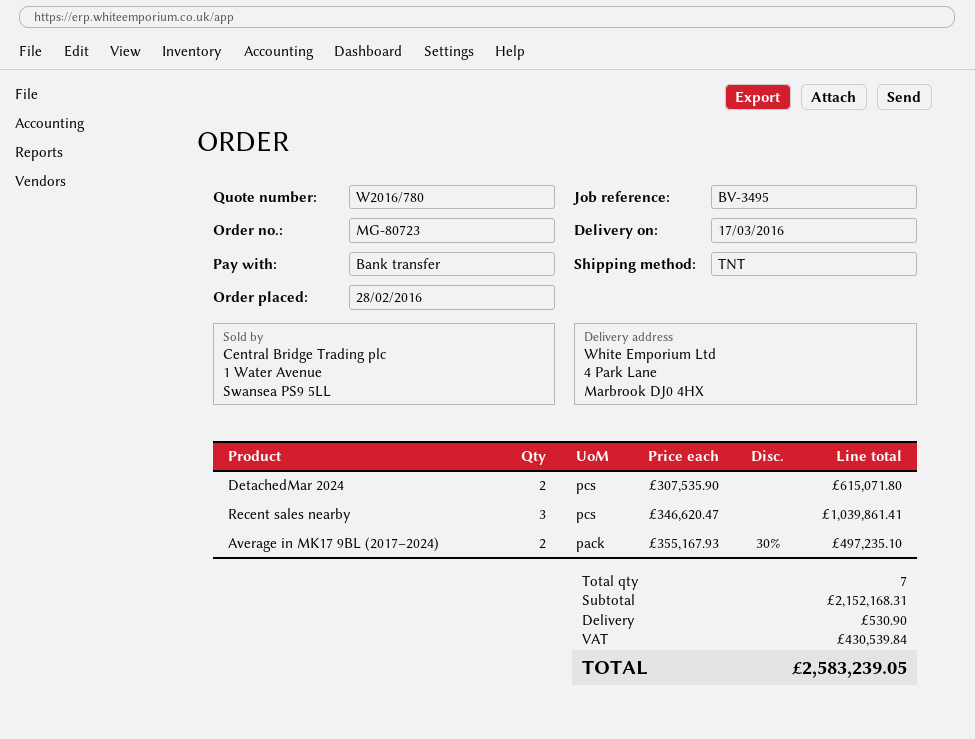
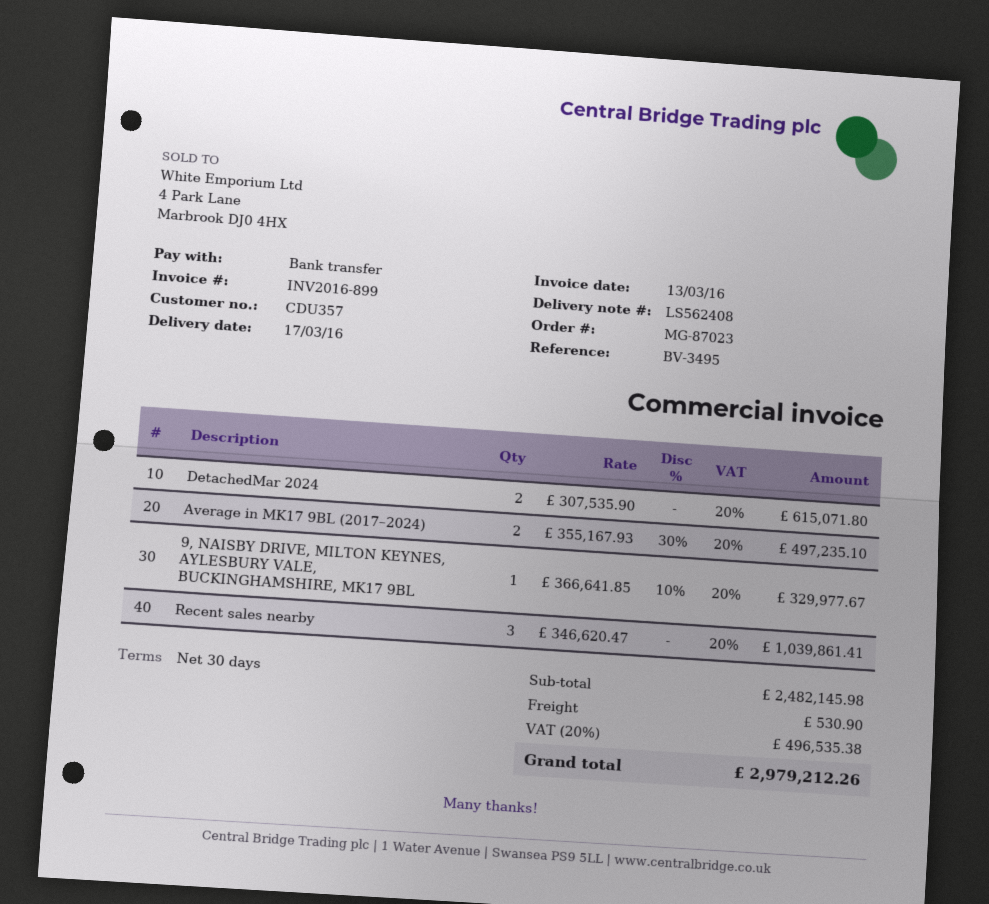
order number: MG-80723 -> MG-87023
9, NAISBY DRIVE, MILTON KEYNES, AYLESBURY VALE, BUCKINGHAMSHIRE, MK17 9BL: none -> 1 x 366641.85 - 10% = 329977.67
subtotal: 2152168.31 -> 2482145.98
tax: 430539.84 -> 496535.38
total: 2583239.05 -> 2979212.26

